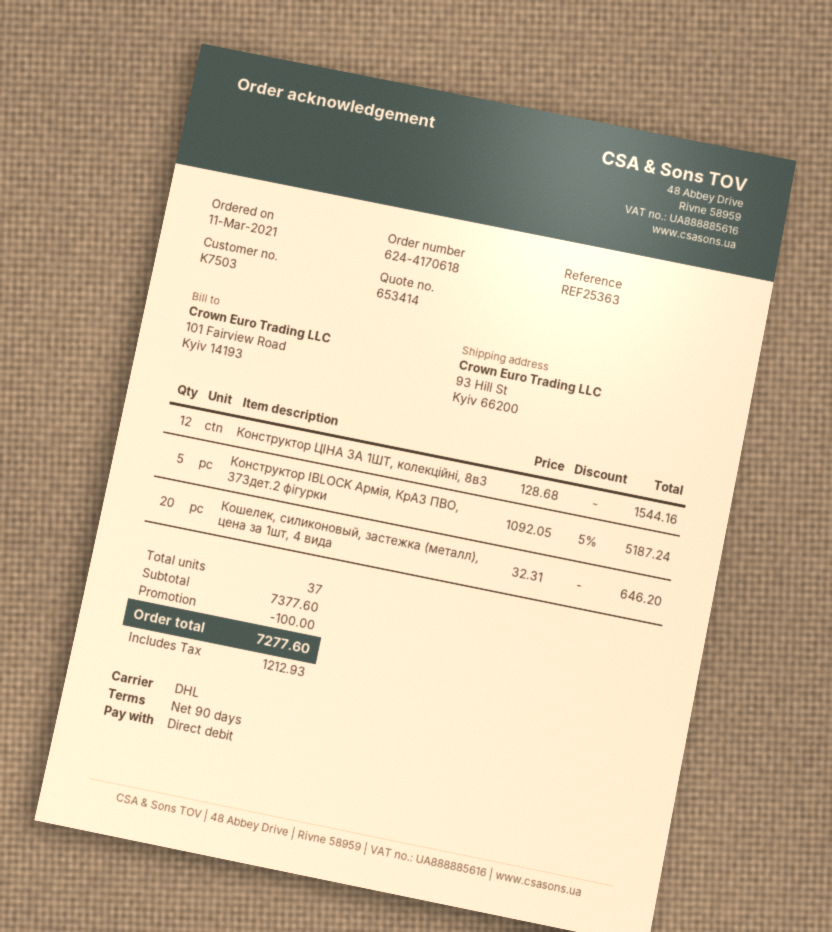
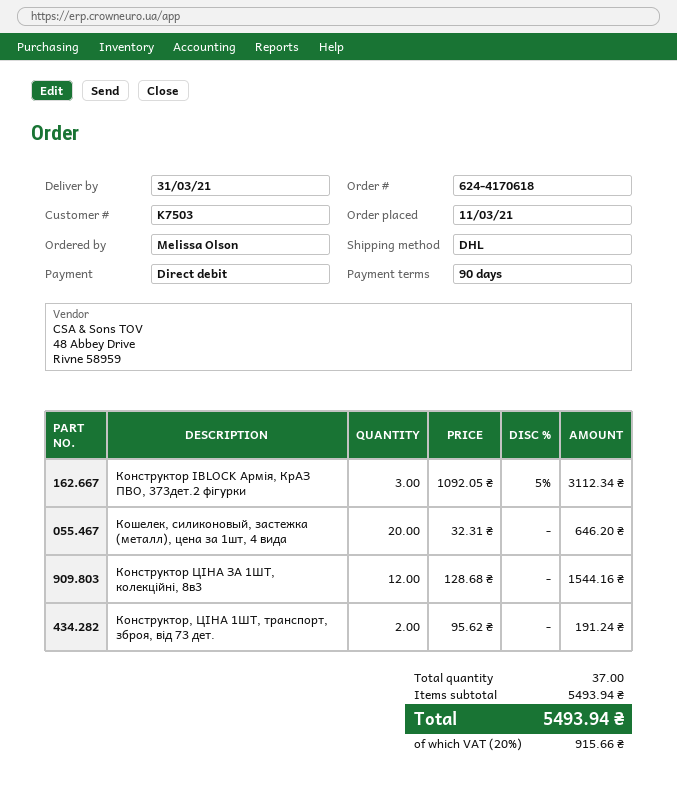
Конструктор IBLOCK Армія, КрАЗ ПВО, 373дет.2 фігурки: 5 x 1092.05 - 5% = 5187.24 -> 3 x 1092.05 - 5% = 3112.34
Конструктор, ЦІНА 1ШТ, транспорт, зброя, від 73 дет.: none -> 2 x 95.62 = 191.24
subtotal: 7377.60 -> 5493.94
discount: 100.00 -> none
tax: 1212.93 -> 915.66
total: 7277.60 -> 5493.94

